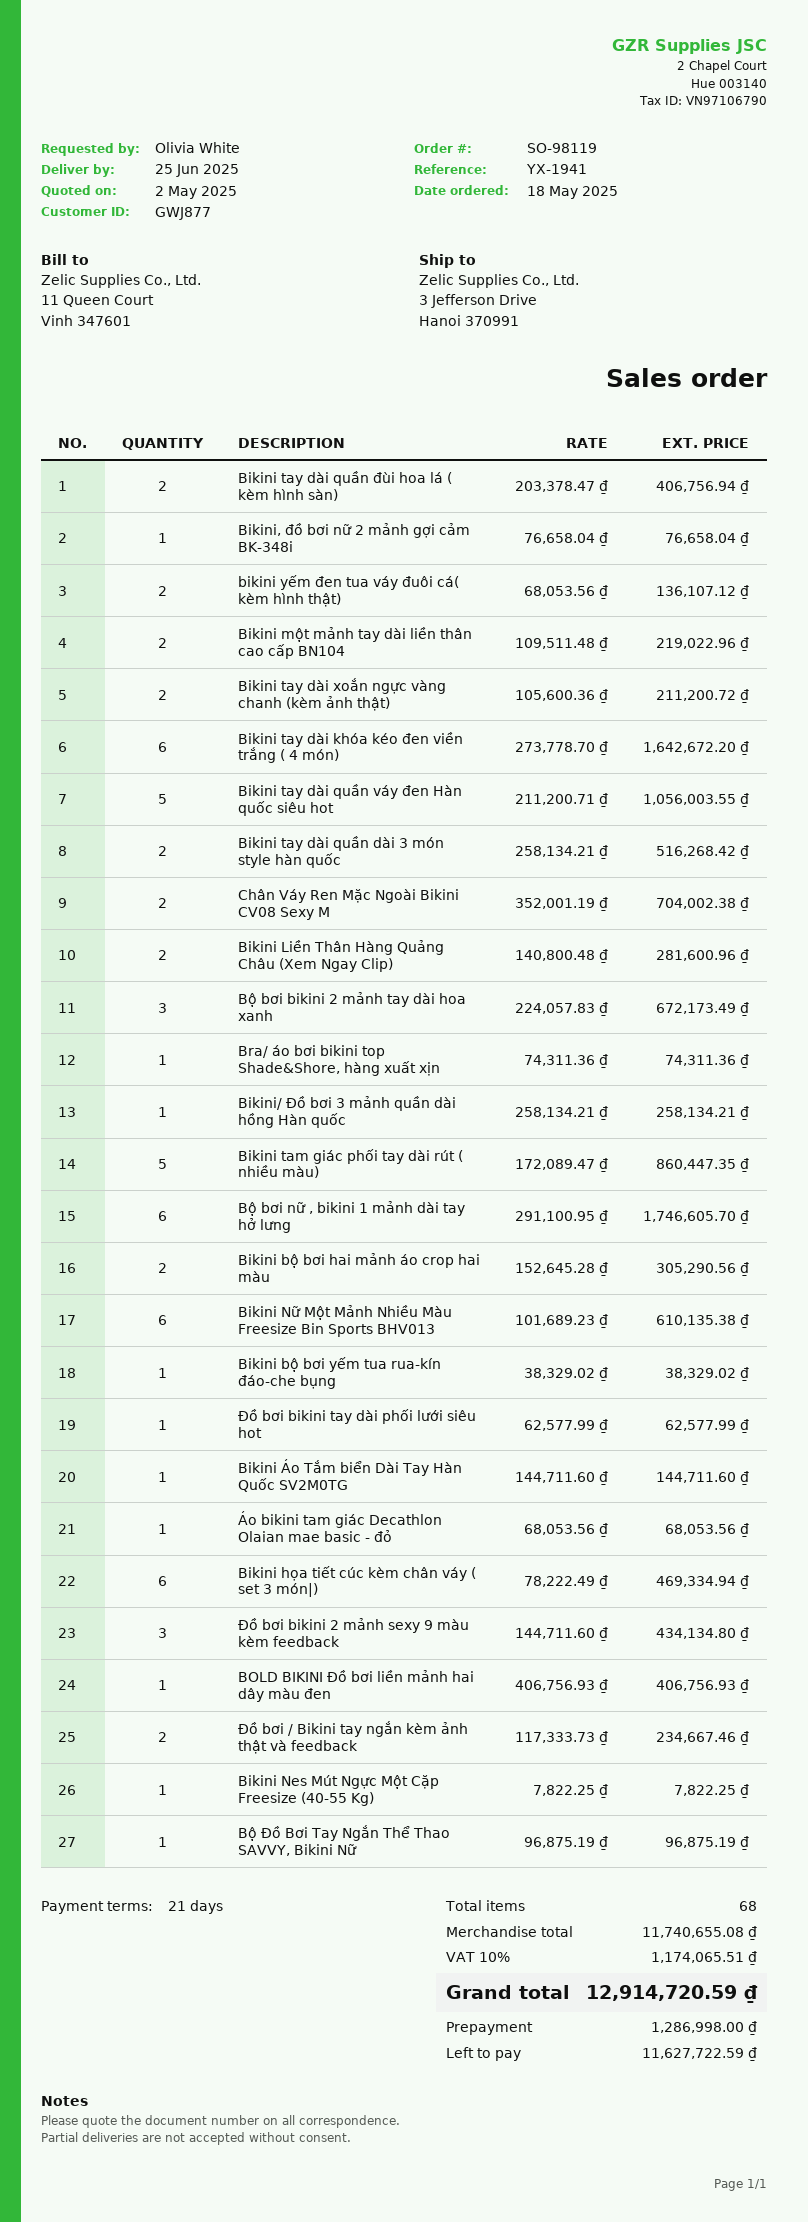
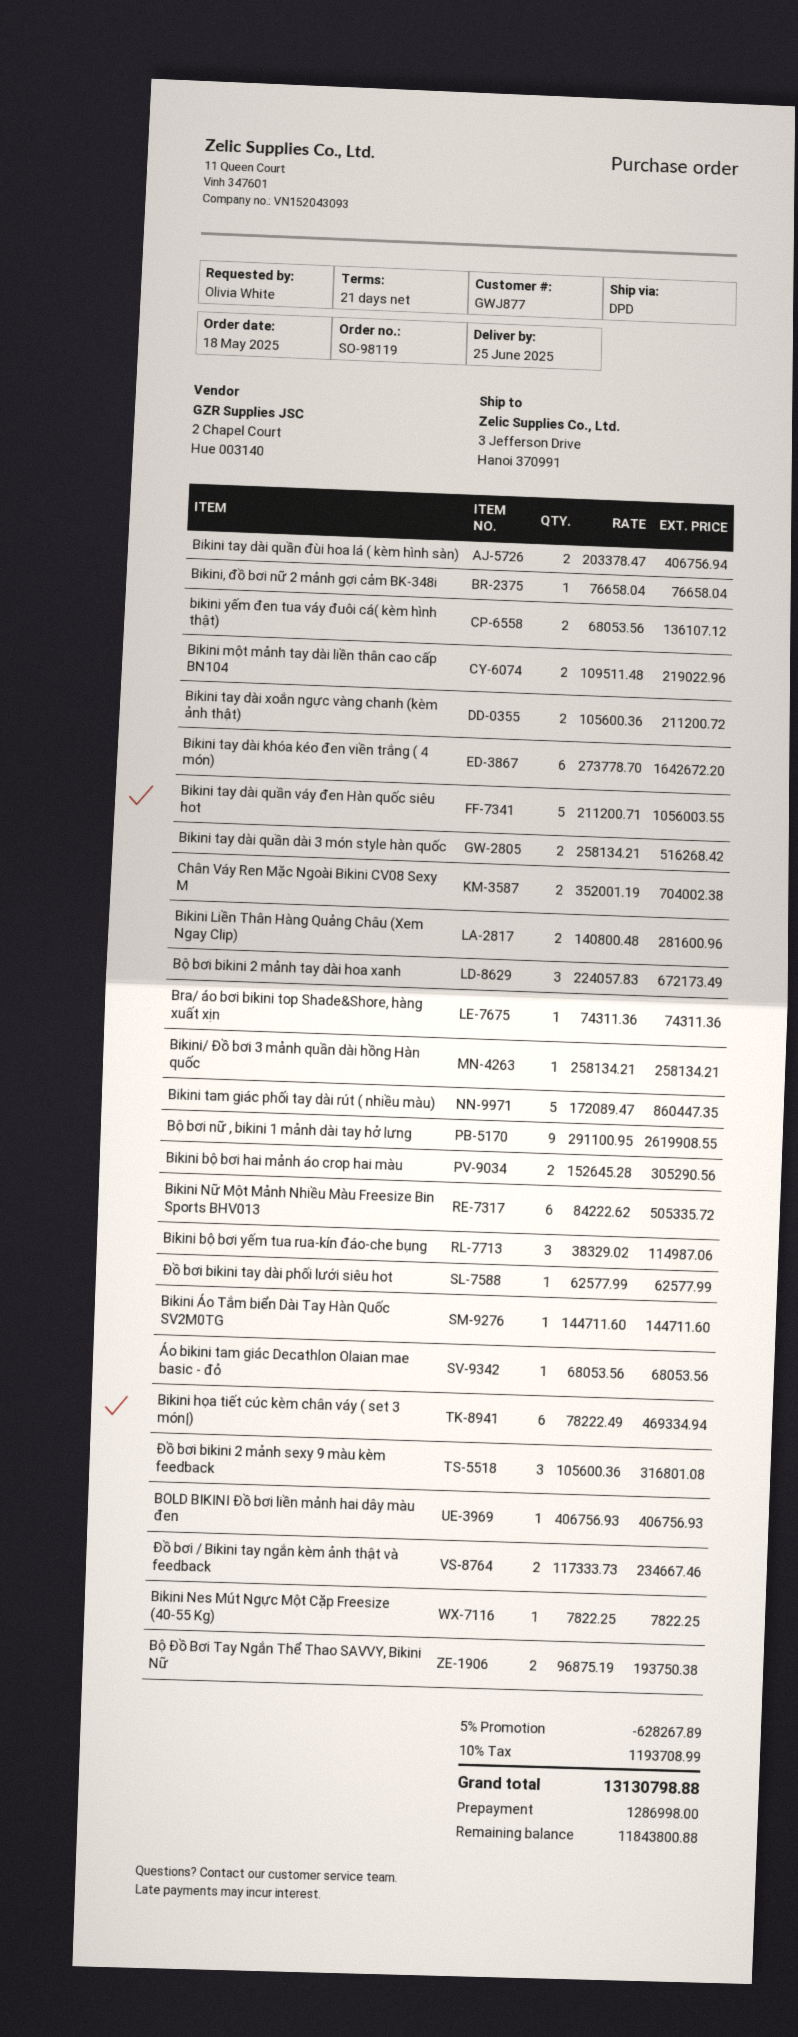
Bộ bơi nữ , bikini 1 mảnh dài tay hở lưng: 6 x 291100.95 = 1746605.70 -> 9 x 291100.95 = 2619908.55
Bikini Nữ Một Mảnh Nhiều Màu Freesize Bin Sports BHV013: 6 x 101689.23 = 610135.38 -> 6 x 84222.62 = 505335.72
Bikini bộ bơi yếm tua rua-kín đáo-che bụng: 1 x 38329.02 = 38329.02 -> 3 x 38329.02 = 114987.06
Đồ bơi bikini 2 mảnh sexy 9 màu kèm feedback: 3 x 144711.60 = 434134.80 -> 3 x 105600.36 = 316801.08
Bộ Đồ Bơi Tay Ngắn Thể Thao SAVVY, Bikini Nữ: 1 x 96875.19 = 96875.19 -> 2 x 96875.19 = 193750.38
discount: none -> 5% = 628267.89
tax: 10% = 1174065.51 -> 10% = 1193708.99
total: 12914720.59 -> 13130798.88
balance: 11627722.59 -> 11843800.88

